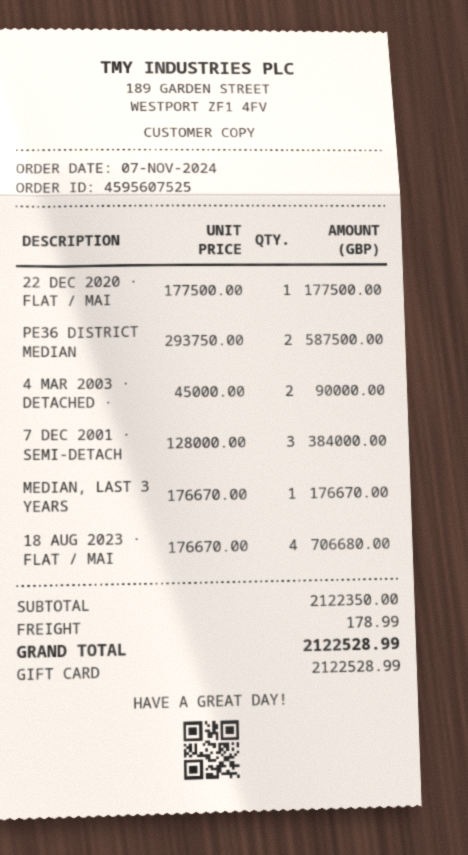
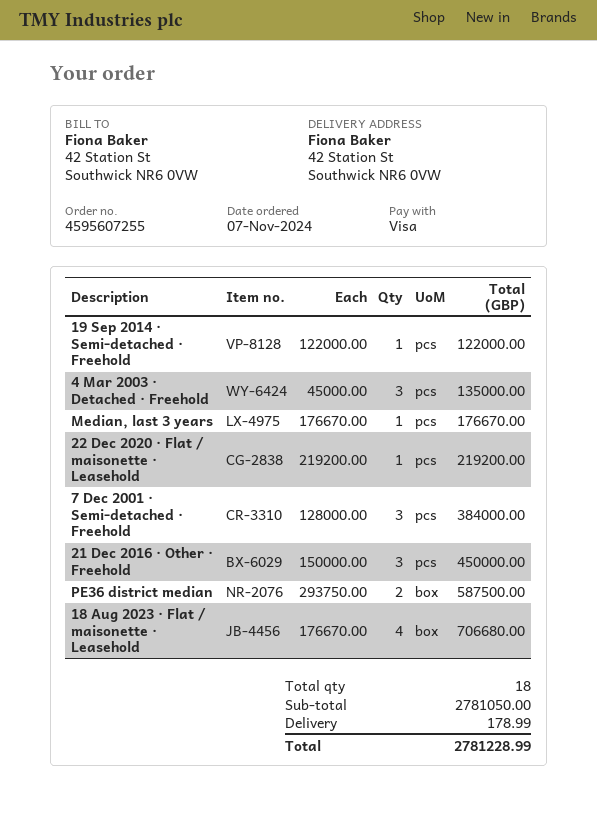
order number: 4595607525 -> 4595607255
payment method: gift card -> Visa
22 DEC 2020 · FLAT / MAI: 1 x 177500.00 = 177500.00 -> 1 x 219200.00 = 219200.00
4 MAR 2003 · DETACHED ·: 2 x 45000.00 = 90000.00 -> 3 x 45000.00 = 135000.00
19 Sep 2014 · Semi-detached · Freehold: none -> 1 x 122000.00 = 122000.00
21 Dec 2016 · Other · Freehold: none -> 3 x 150000.00 = 450000.00
subtotal: 2122350.00 -> 2781050.00
total: 2122528.99 -> 2781228.99

